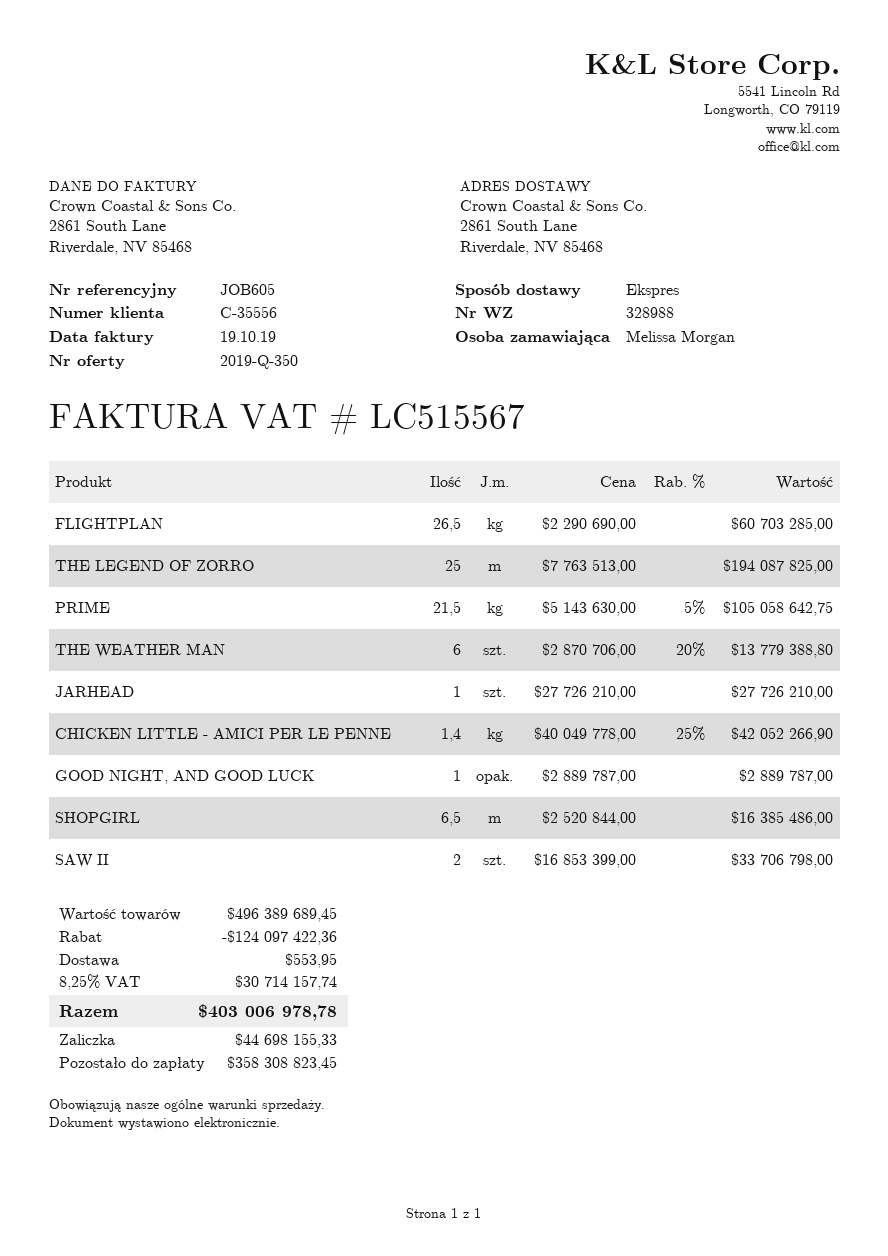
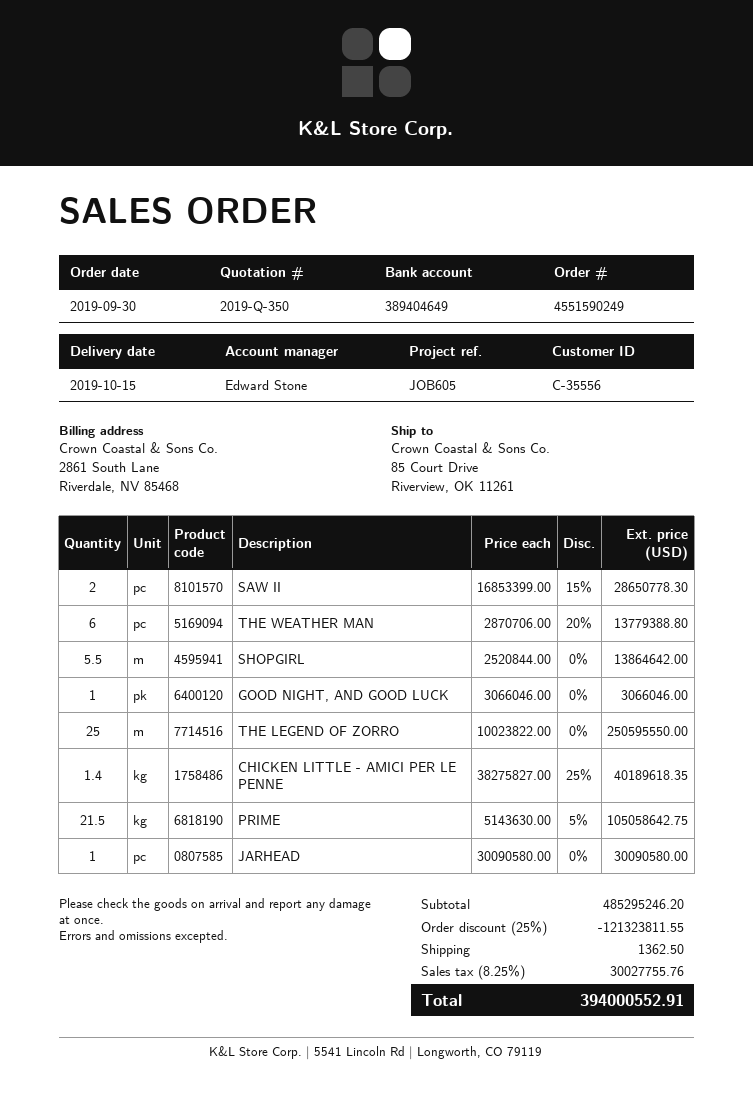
ship to: 2861 South Lane, Riverdale, NV 85468 -> 85 Court Drive, Riverview, OK 11261
FLIGHTPLAN: 26.5 x 2290690.00 = 60703285.00 -> none
THE LEGEND OF ZORRO: 25 x 7763513.00 = 194087825.00 -> 25 x 10023822.00 = 250595550.00
JARHEAD: 1 x 27726210.00 = 27726210.00 -> 1 x 30090580.00 = 30090580.00
CHICKEN LITTLE - AMICI PER LE PENNE: 1.4 x 40049778.00 - 25% = 42052266.90 -> 1.4 x 38275827.00 - 25% = 40189618.35
GOOD NIGHT, AND GOOD LUCK: 1 x 2889787.00 = 2889787.00 -> 1 x 3066046.00 = 3066046.00
SHOPGIRL: 6.5 x 2520844.00 = 16385486.00 -> 5.5 x 2520844.00 = 13864642.00
SAW II: 2 x 16853399.00 = 33706798.00 -> 2 x 16853399.00 - 15% = 28650778.30
subtotal: 496389689.45 -> 485295246.20
discount: 124097422.36 -> 121323811.55
shipping: 553.95 -> 1362.50
tax: 8.25% = 30714157.74 -> 8.25% = 30027755.76
total: 403006978.78 -> 394000552.91

